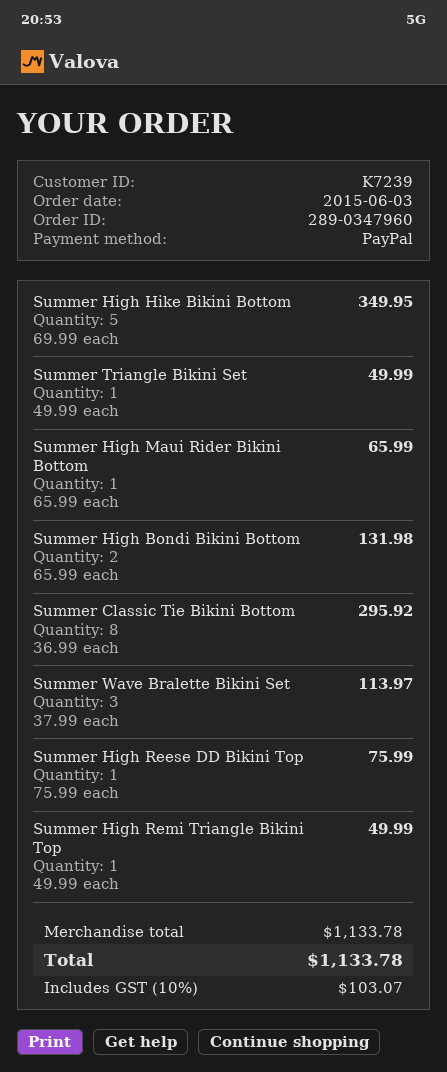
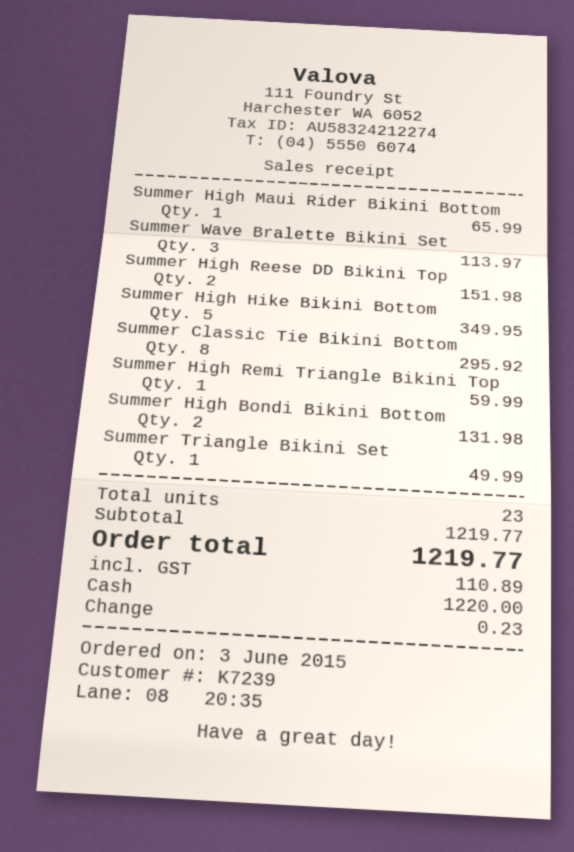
payment method: PayPal -> cash
Summer High Reese DD Bikini Top: 1 for 75.99 -> 2 for 151.98
Summer High Remi Triangle Bikini Top: 1 for 49.99 -> 1 for 59.99
subtotal: 1133.78 -> 1219.77
tax: 103.07 -> 110.89
total: 1133.78 -> 1219.77

